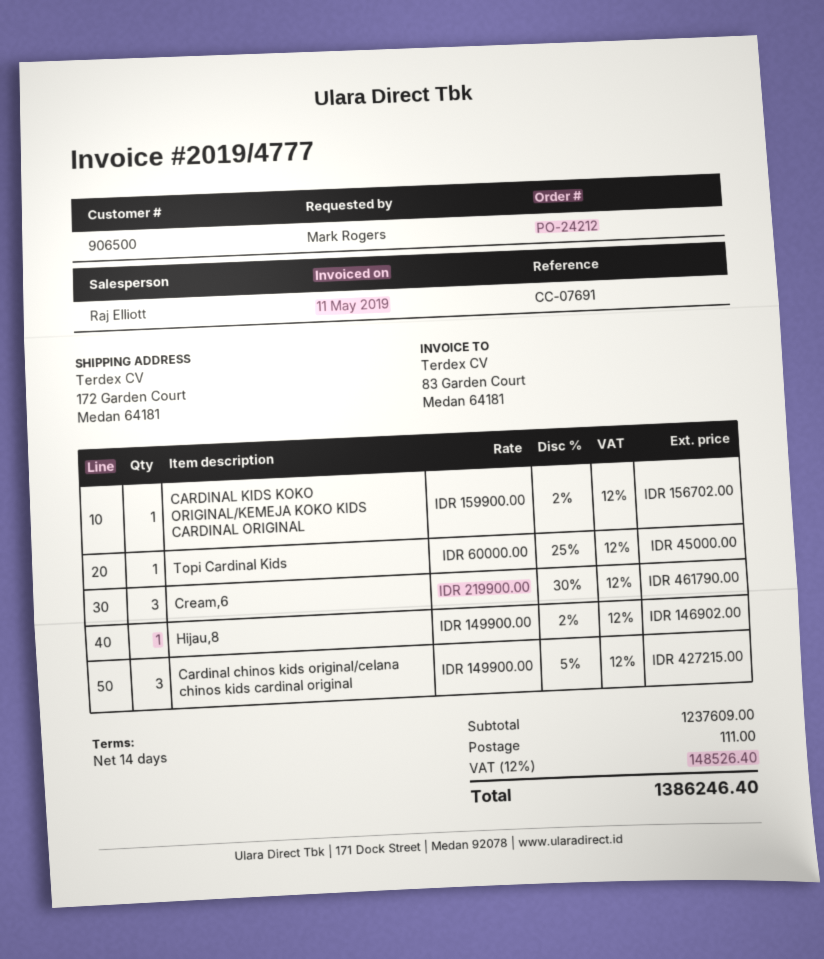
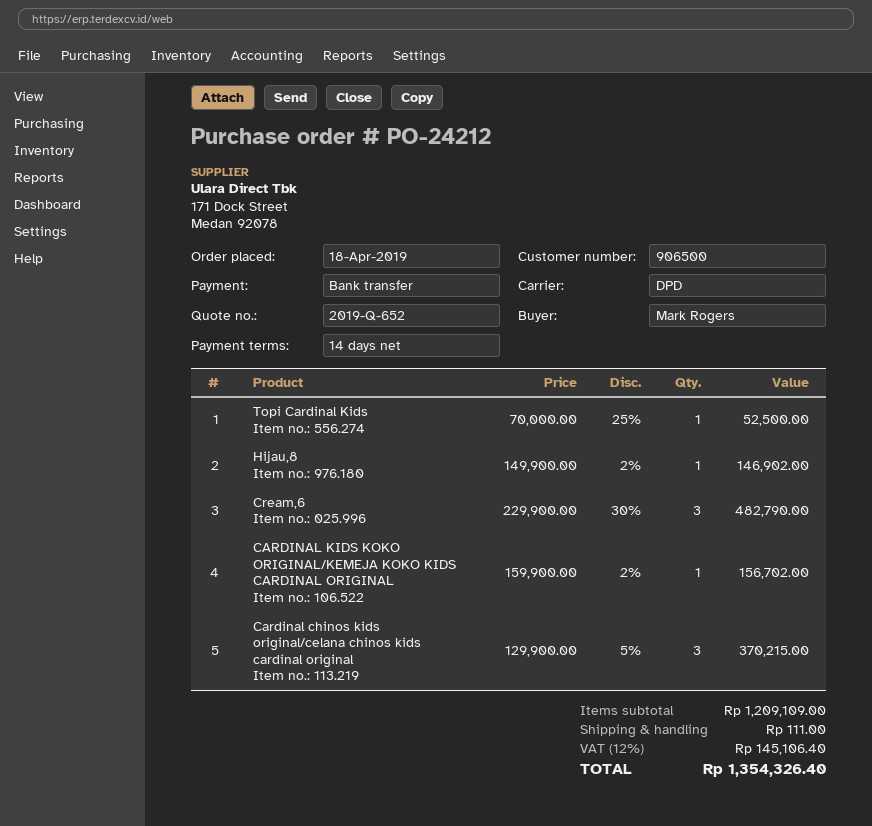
Topi Cardinal Kids: 1 x 60000.00 - 25% = 45000.00 -> 1 x 70000.00 - 25% = 52500.00
Cream,6: 3 x 219900.00 - 30% = 461790.00 -> 3 x 229900.00 - 30% = 482790.00
Cardinal chinos kids original/celana chinos kids cardinal original: 3 x 149900.00 - 5% = 427215.00 -> 3 x 129900.00 - 5% = 370215.00
subtotal: 1237609.00 -> 1209109.00
tax: 12% = 148526.40 -> 12% = 145106.40
total: 1386246.40 -> 1354326.40

